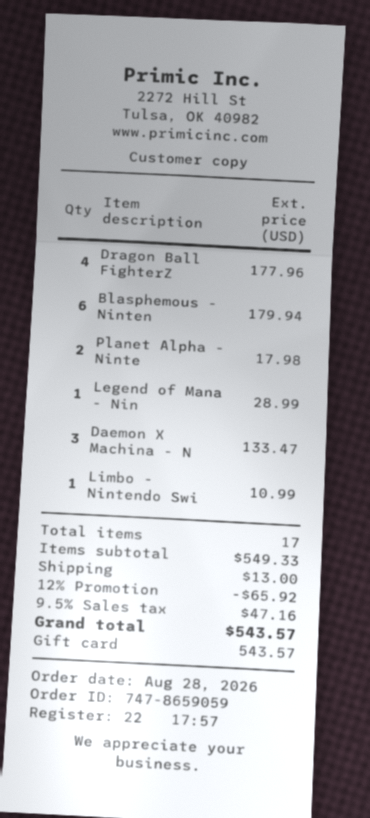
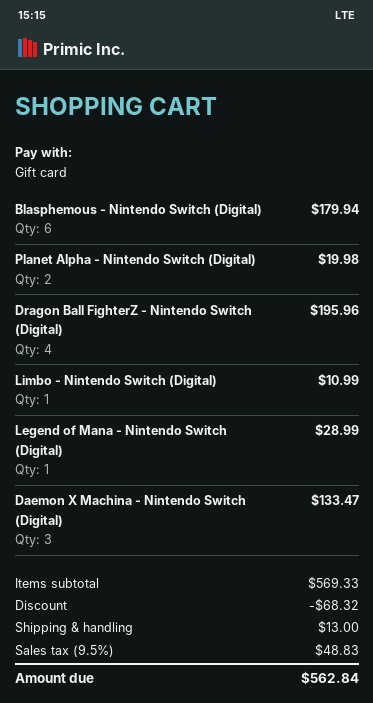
Dragon Ball FighterZ: 4 for 177.96 -> 4 for 195.96
Planet Alpha - Ninte: 2 for 17.98 -> 2 for 19.98
subtotal: 549.33 -> 569.33
discount: 65.92 -> 68.32
tax: 9.5% = 47.16 -> 9.5% = 48.83
total: 543.57 -> 562.84

